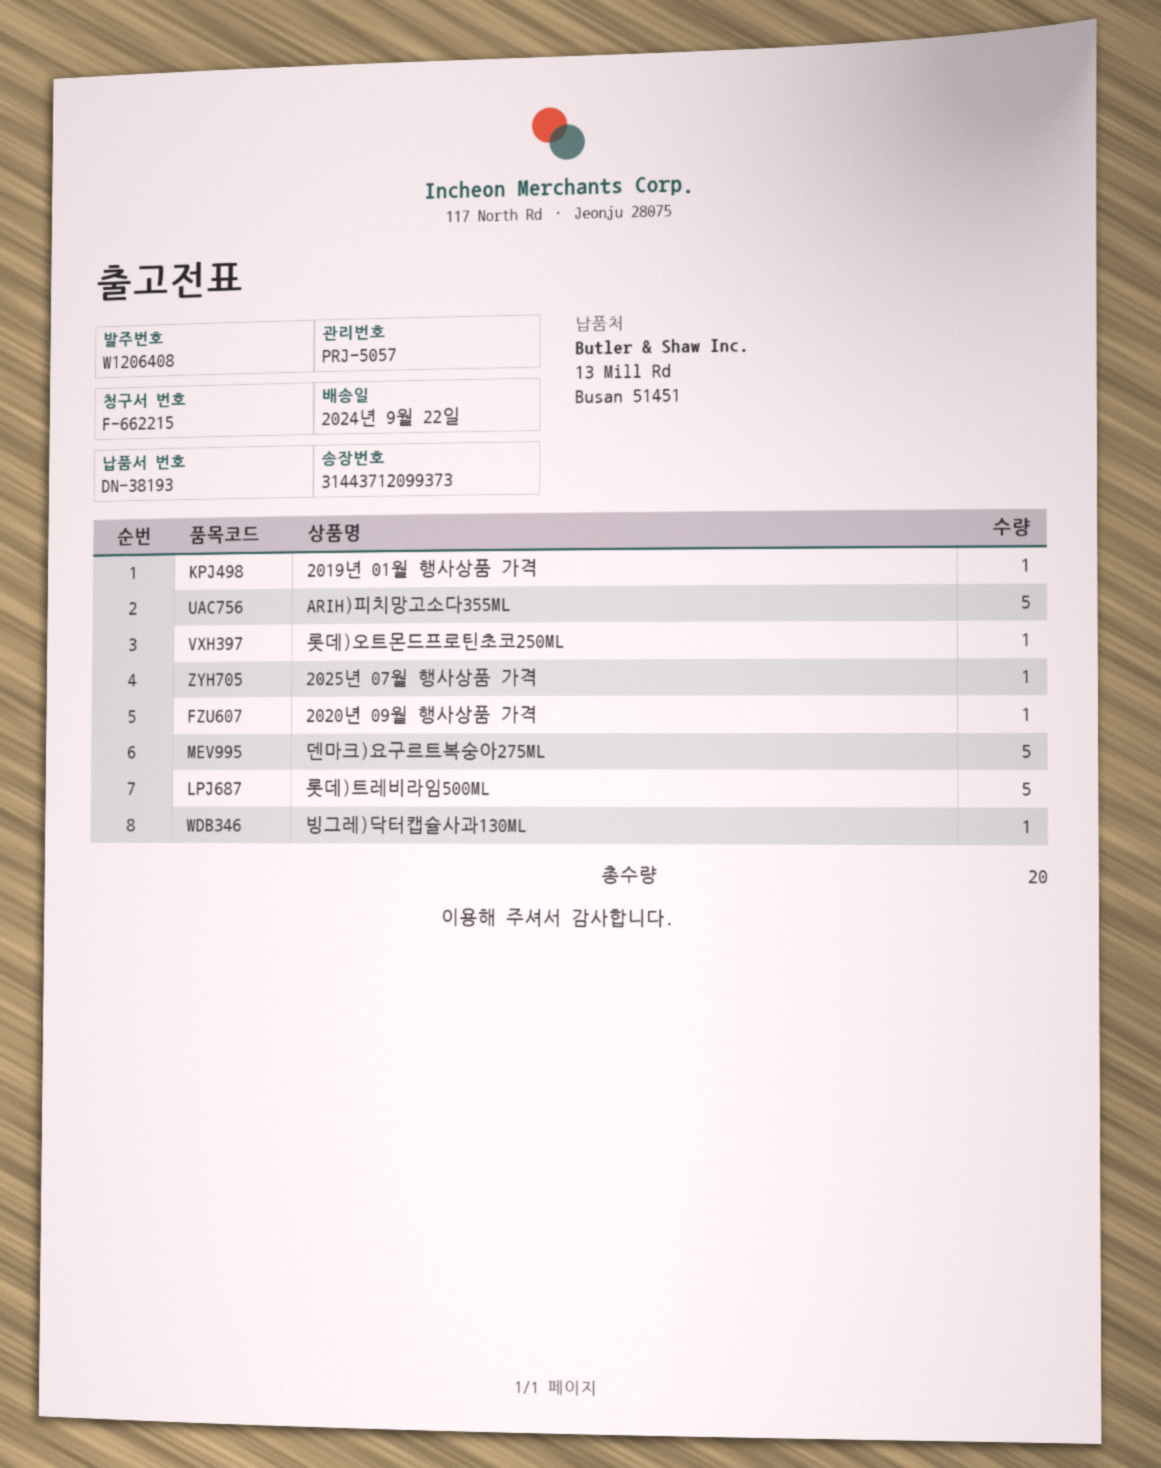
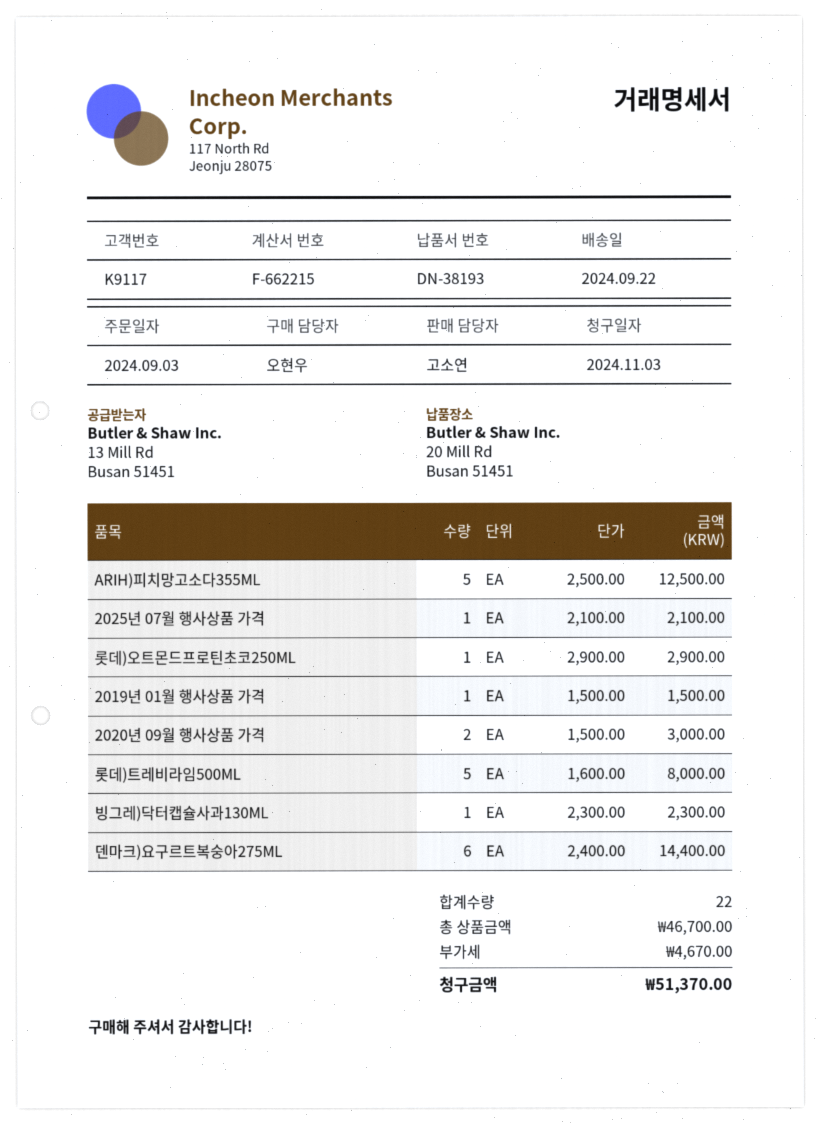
ship to: 13 Mill Rd, Busan 51451 -> 20 Mill Rd, Busan 51451
2020년 09월 행사상품 가격: 1 -> 2
덴마크)요구르트복숭아275ML: 5 -> 6
total quantity: 20 -> 22

